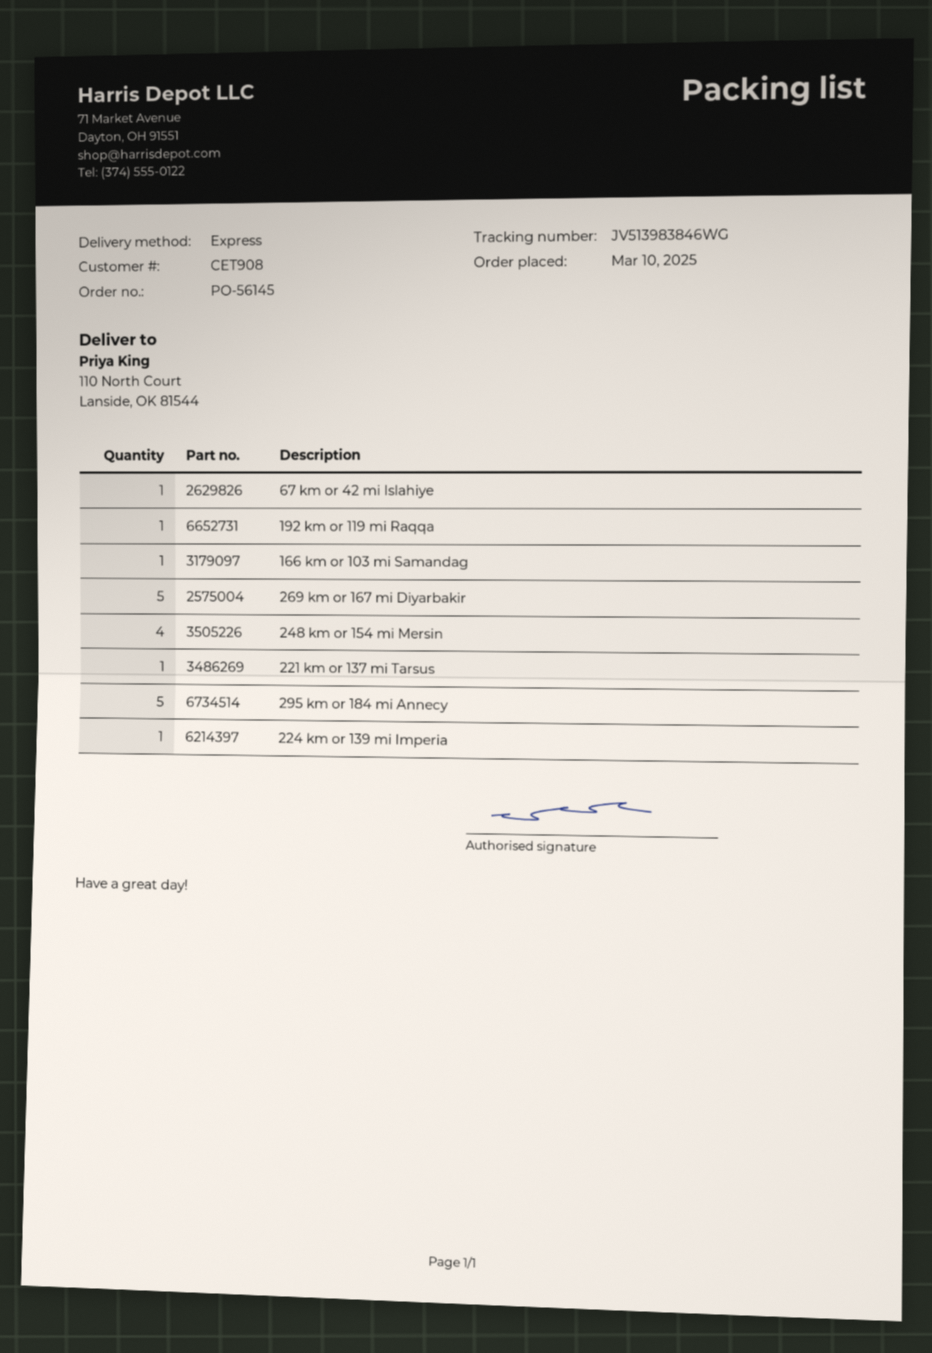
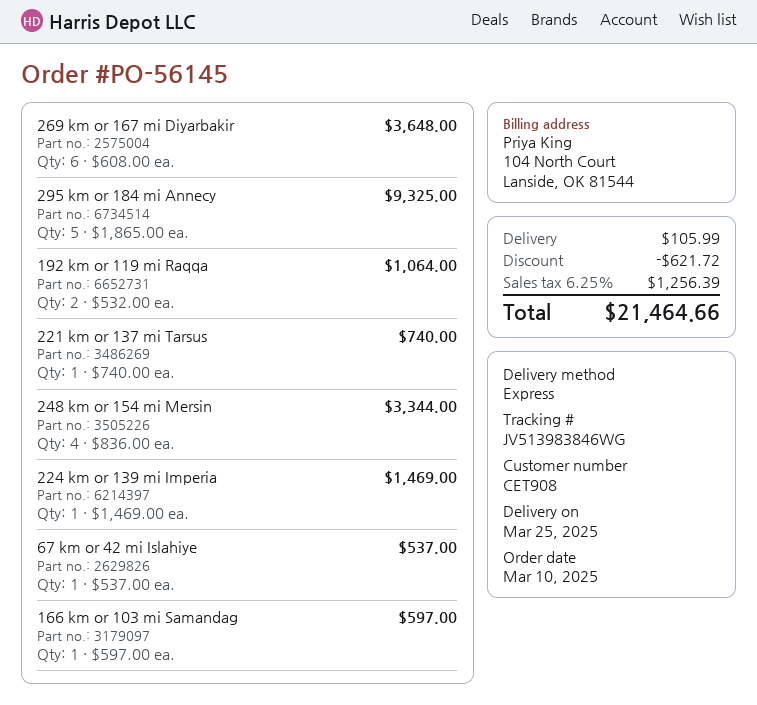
192 km or 119 mi Raqqa: 1 -> 2
269 km or 167 mi Diyarbakir: 5 -> 6

